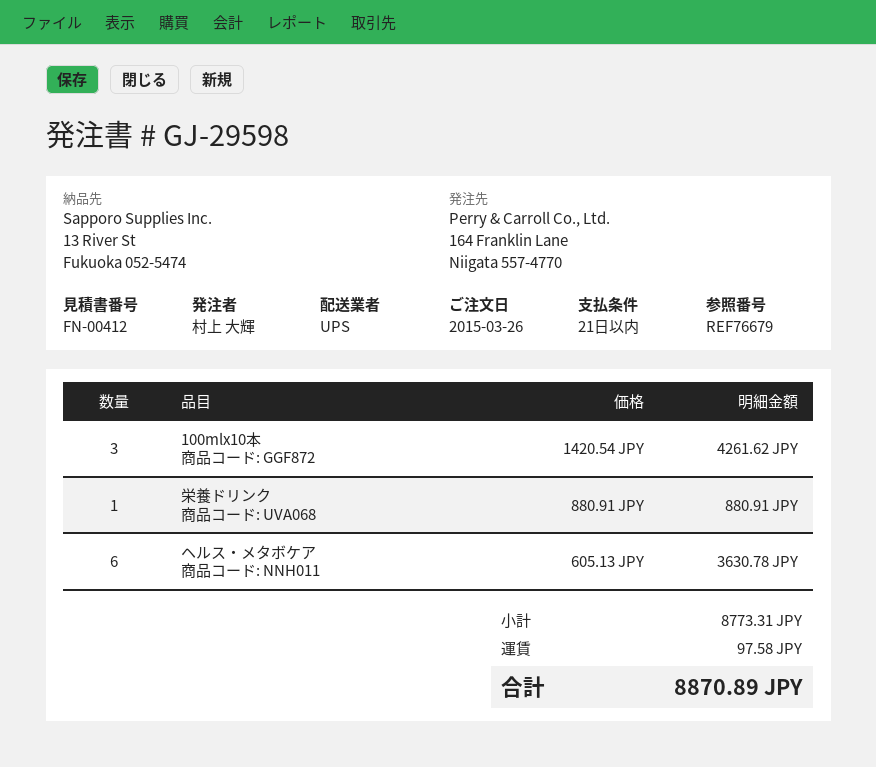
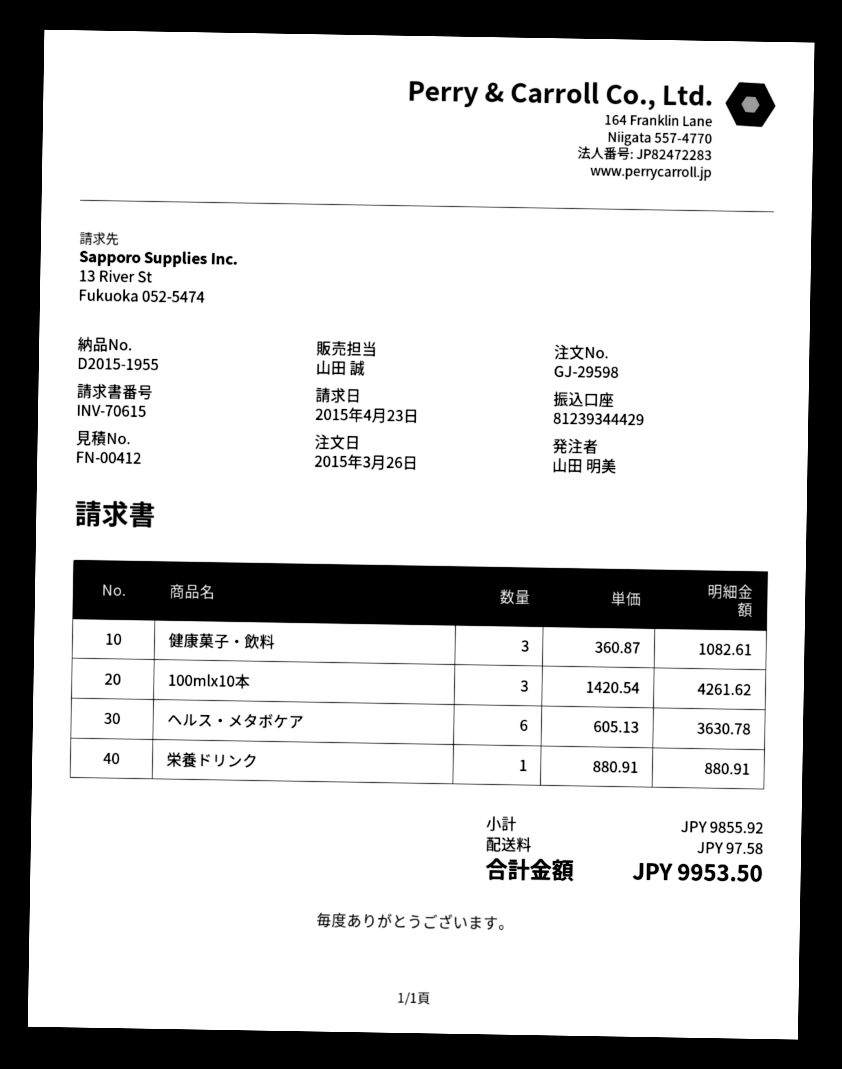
ordered by: 村上 大輝 -> 山田 明美
健康菓子・飲料: none -> 3 x 360.87 = 1082.61
subtotal: 8773.31 -> 9855.92
total: 8870.89 -> 9953.50

